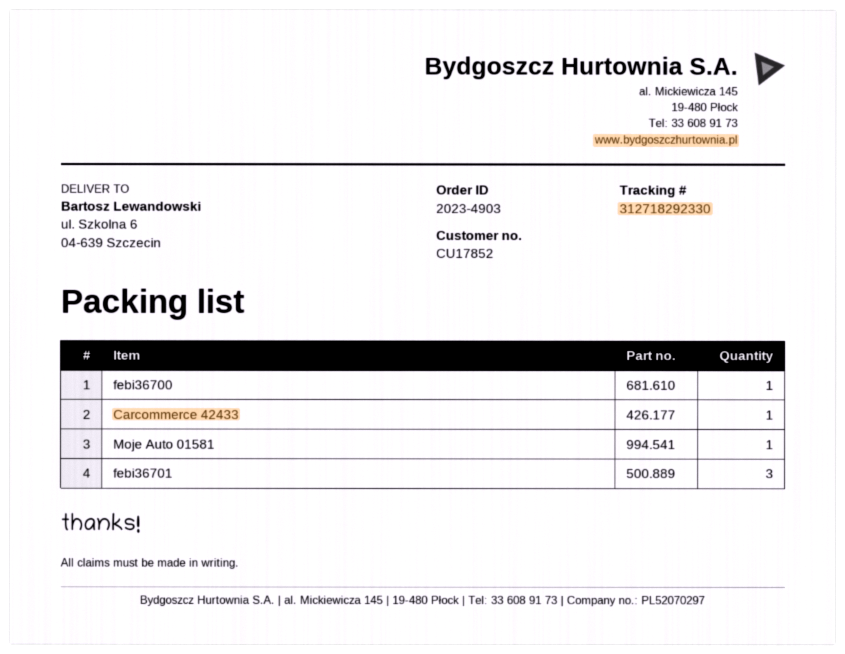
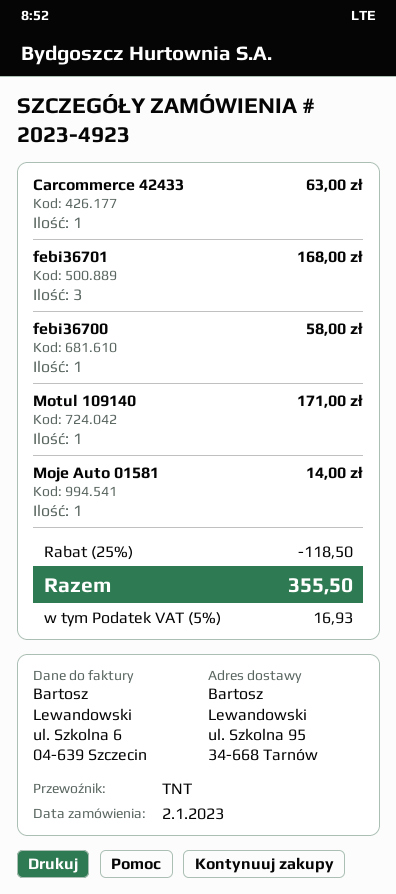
order number: 2023-4903 -> 2023-4923
ship to: ul. Szkolna 6, 04-639 Szczecin -> ul. Szkolna 95, 34-668 Tarnów
Motul 109140: none -> 1

